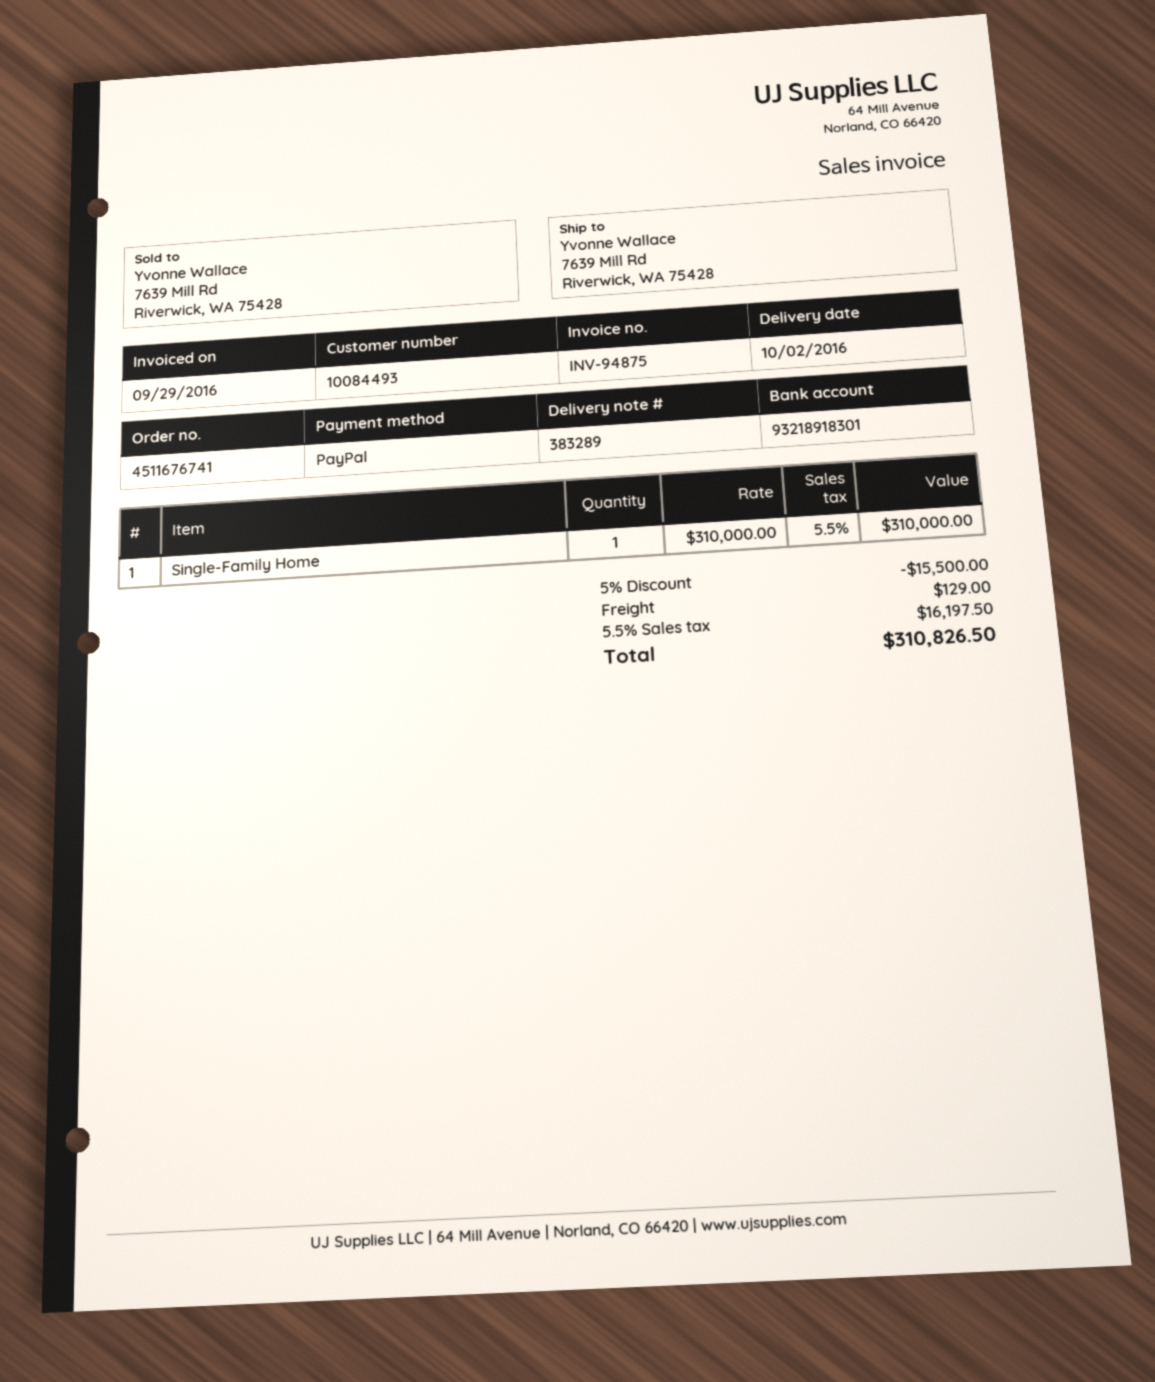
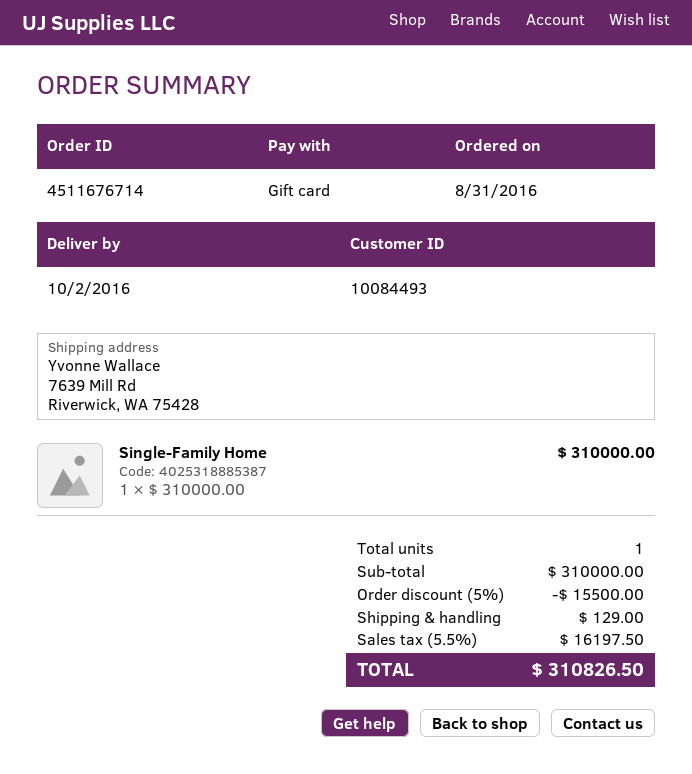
order number: 4511676741 -> 4511676714
payment method: PayPal -> gift card

